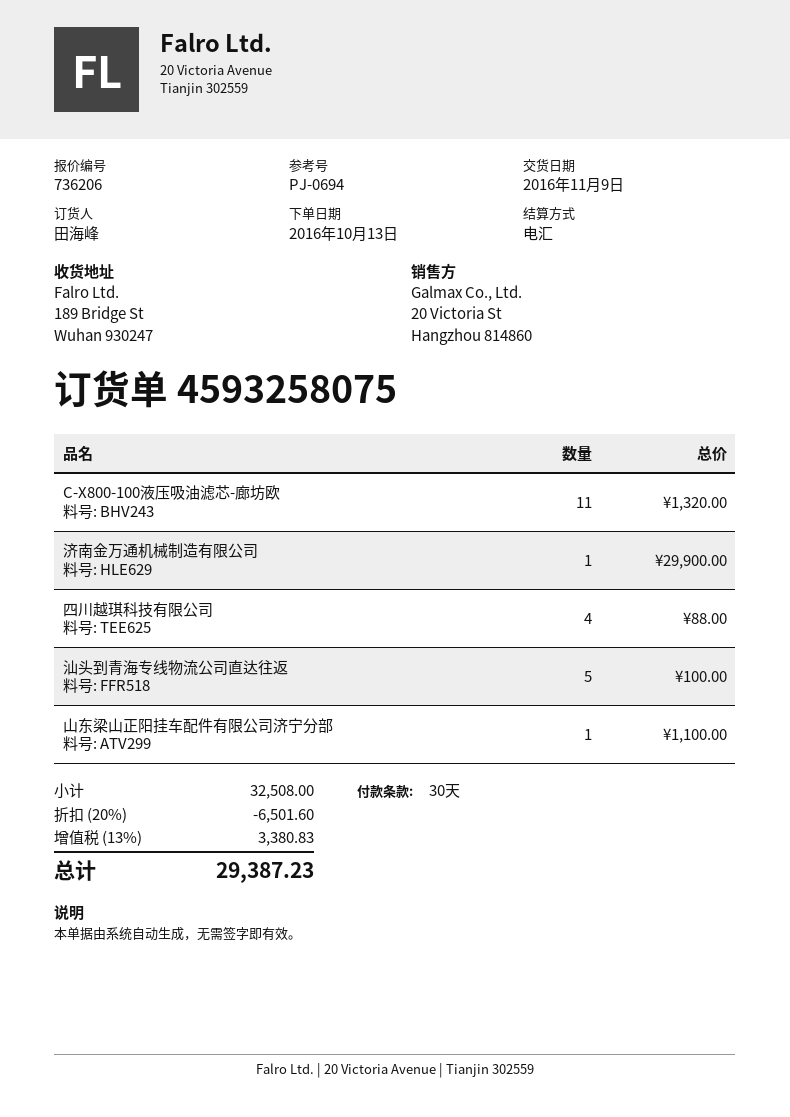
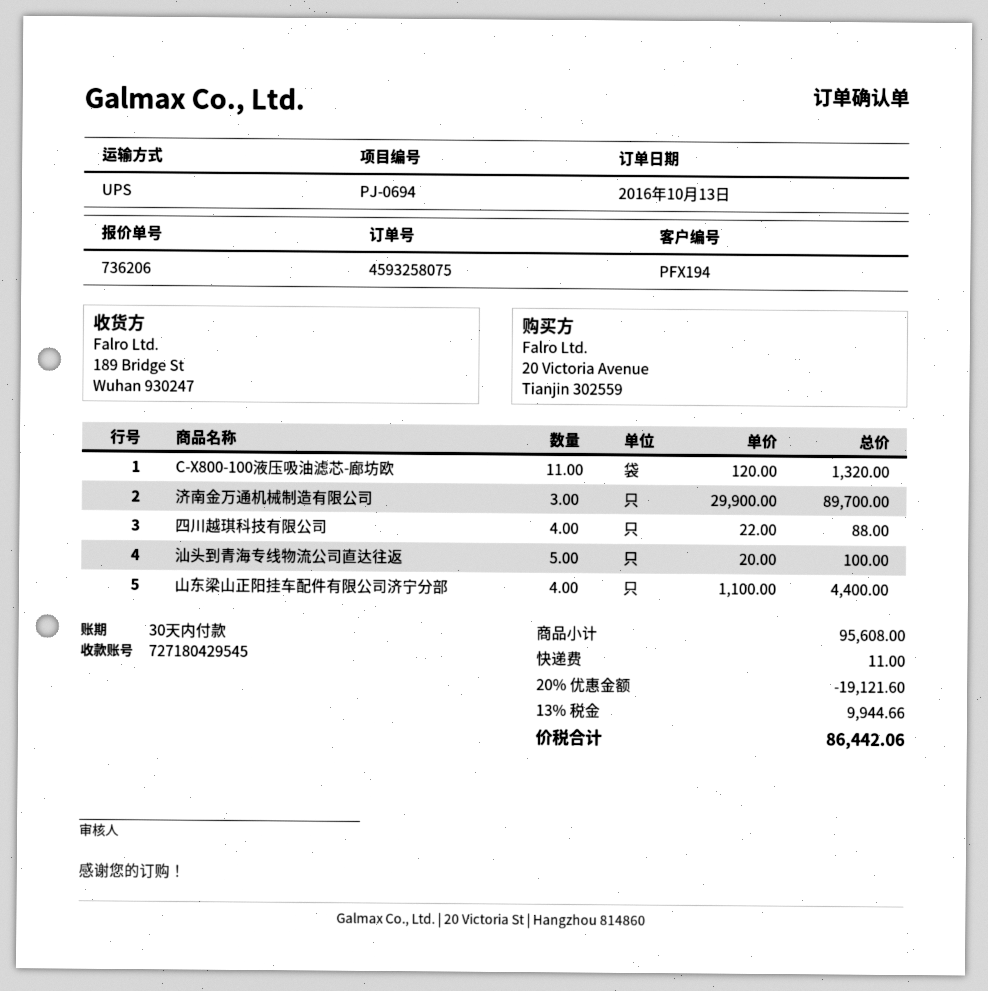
济南金万通机械制造有限公司: 1 for 29900.00 -> 3 for 89700.00
山东梁山正阳挂车配件有限公司济宁分部: 1 for 1100.00 -> 4 for 4400.00
subtotal: 32508.00 -> 95608.00
discount: 20% = 6501.60 -> 20% = 19121.60
shipping: none -> 11.00
tax: 13% = 3380.83 -> 13% = 9944.66
total: 29387.23 -> 86442.06

